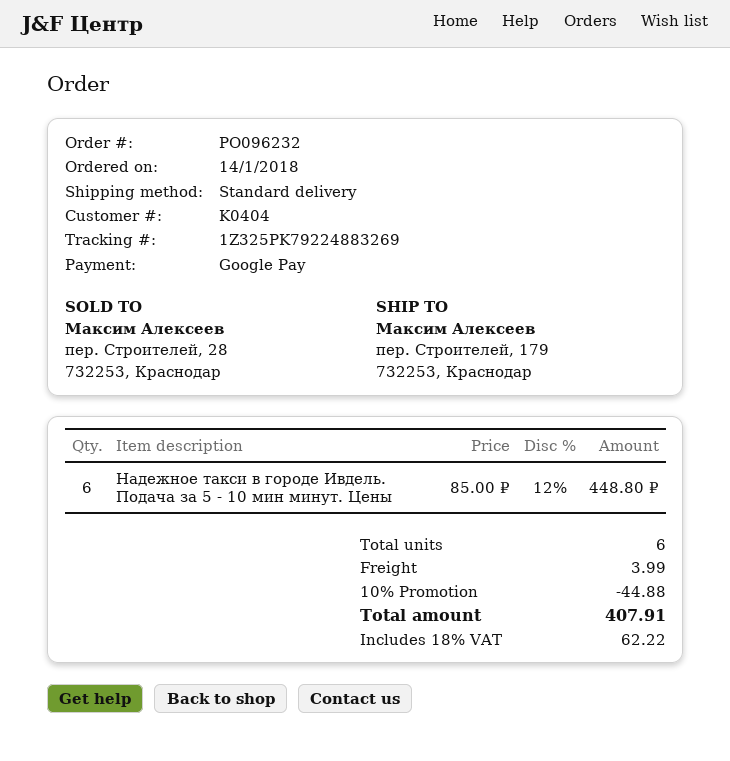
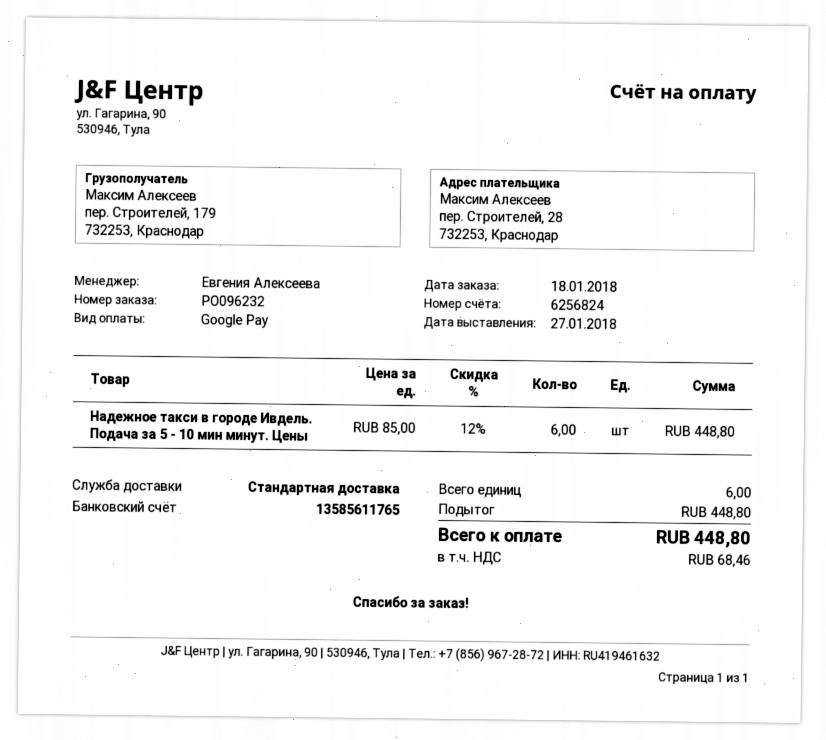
order date: 2018-01-14 -> 2018-01-18
discount: 10% = 44.88 -> none
shipping: 3.99 -> none
tax: 62.22 -> 68.46
total: 407.91 -> 448.80

